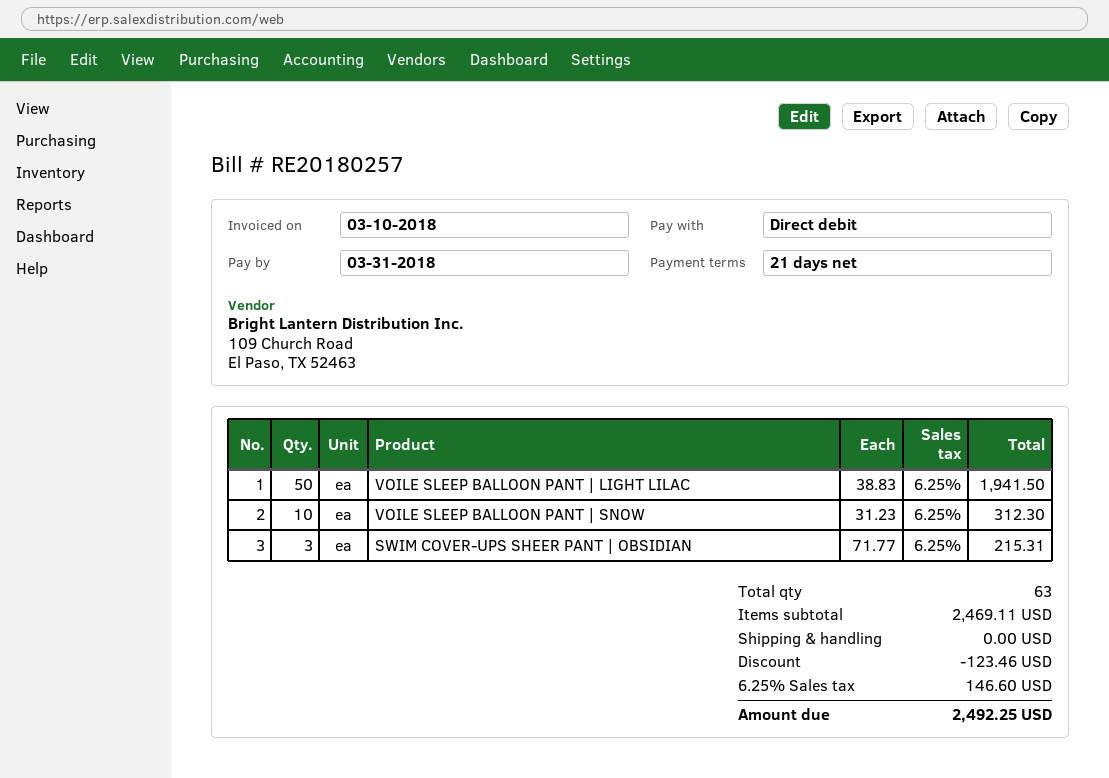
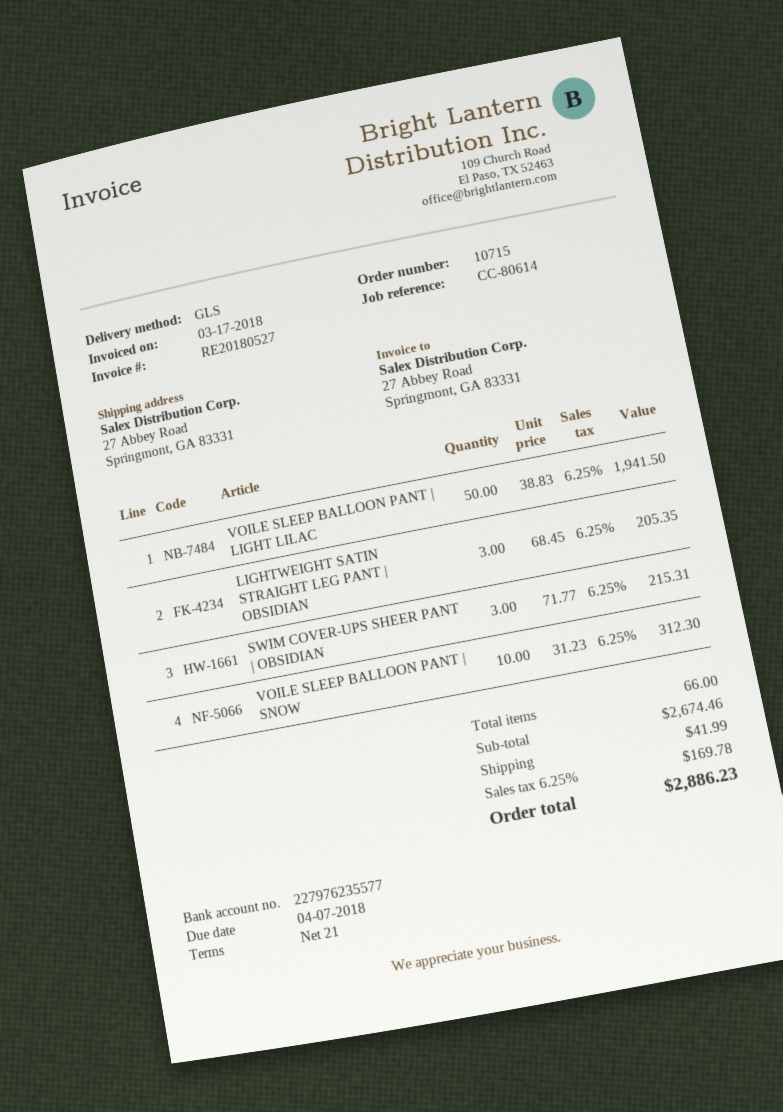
invoice number: RE20180257 -> RE20180527
invoice date: 2018-03-10 -> 2018-03-17
due date: 2018-03-31 -> 2018-04-07
LIGHTWEIGHT SATIN STRAIGHT LEG PANT | OBSIDIAN: none -> 3 x 68.45 = 205.35
total quantity: 63 -> 66
subtotal: 2469.11 -> 2674.46
discount: 123.46 -> none
shipping: 0.00 -> 41.99
tax: 6.25% = 146.60 -> 6.25% = 169.78
total: 2492.25 -> 2886.23

